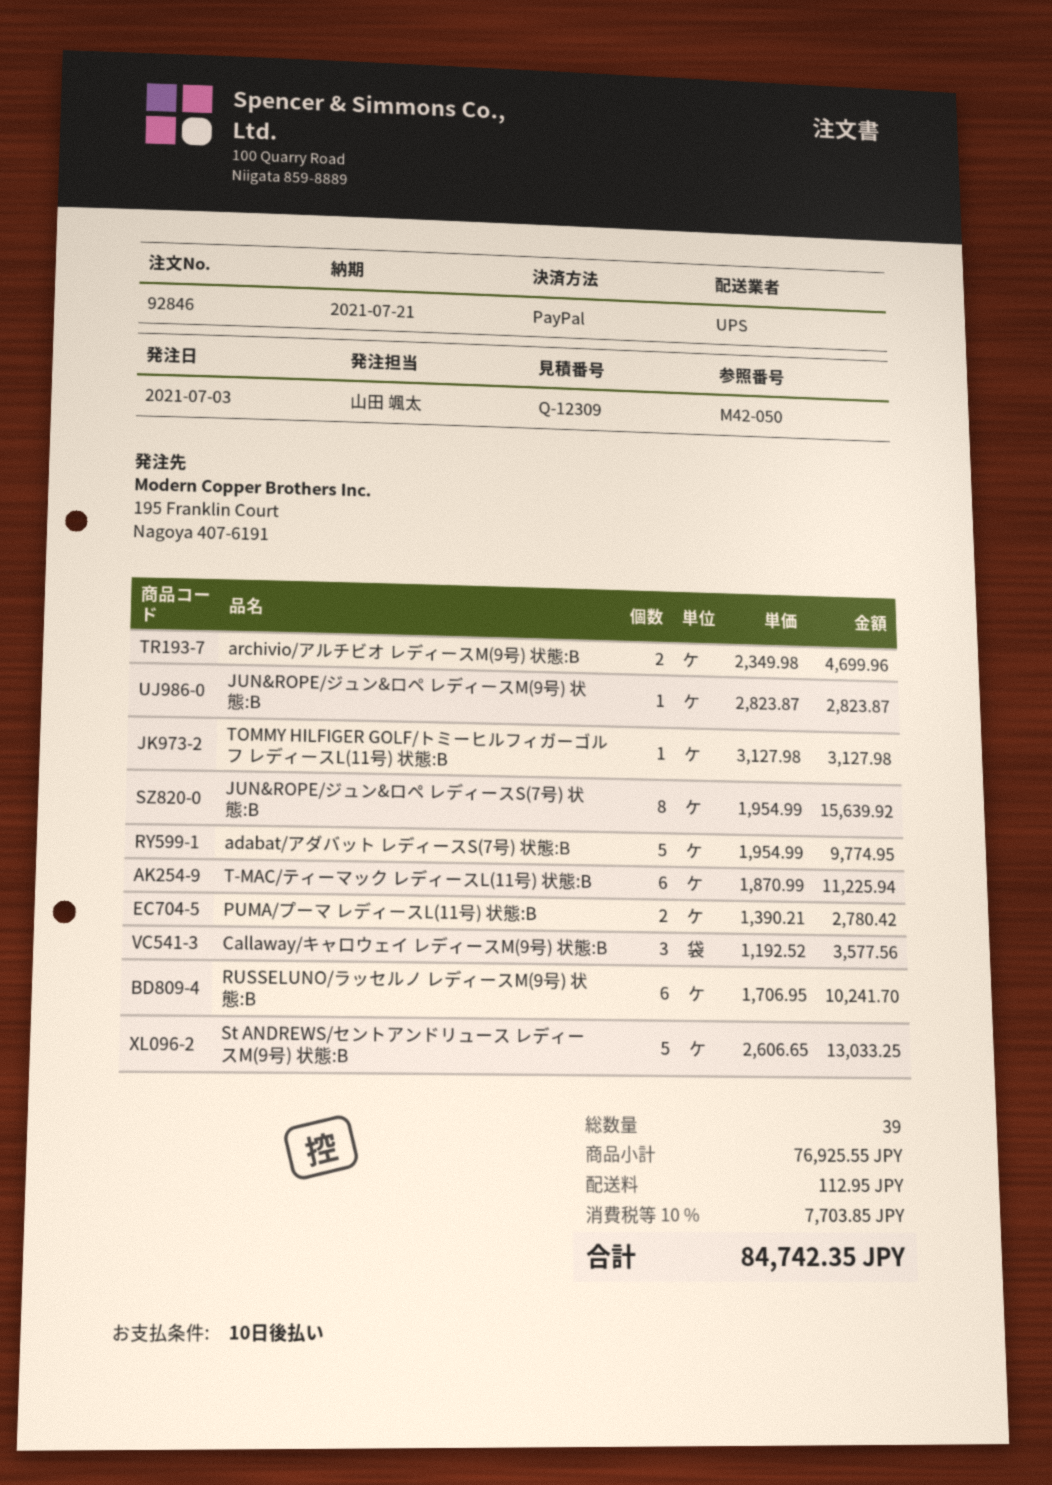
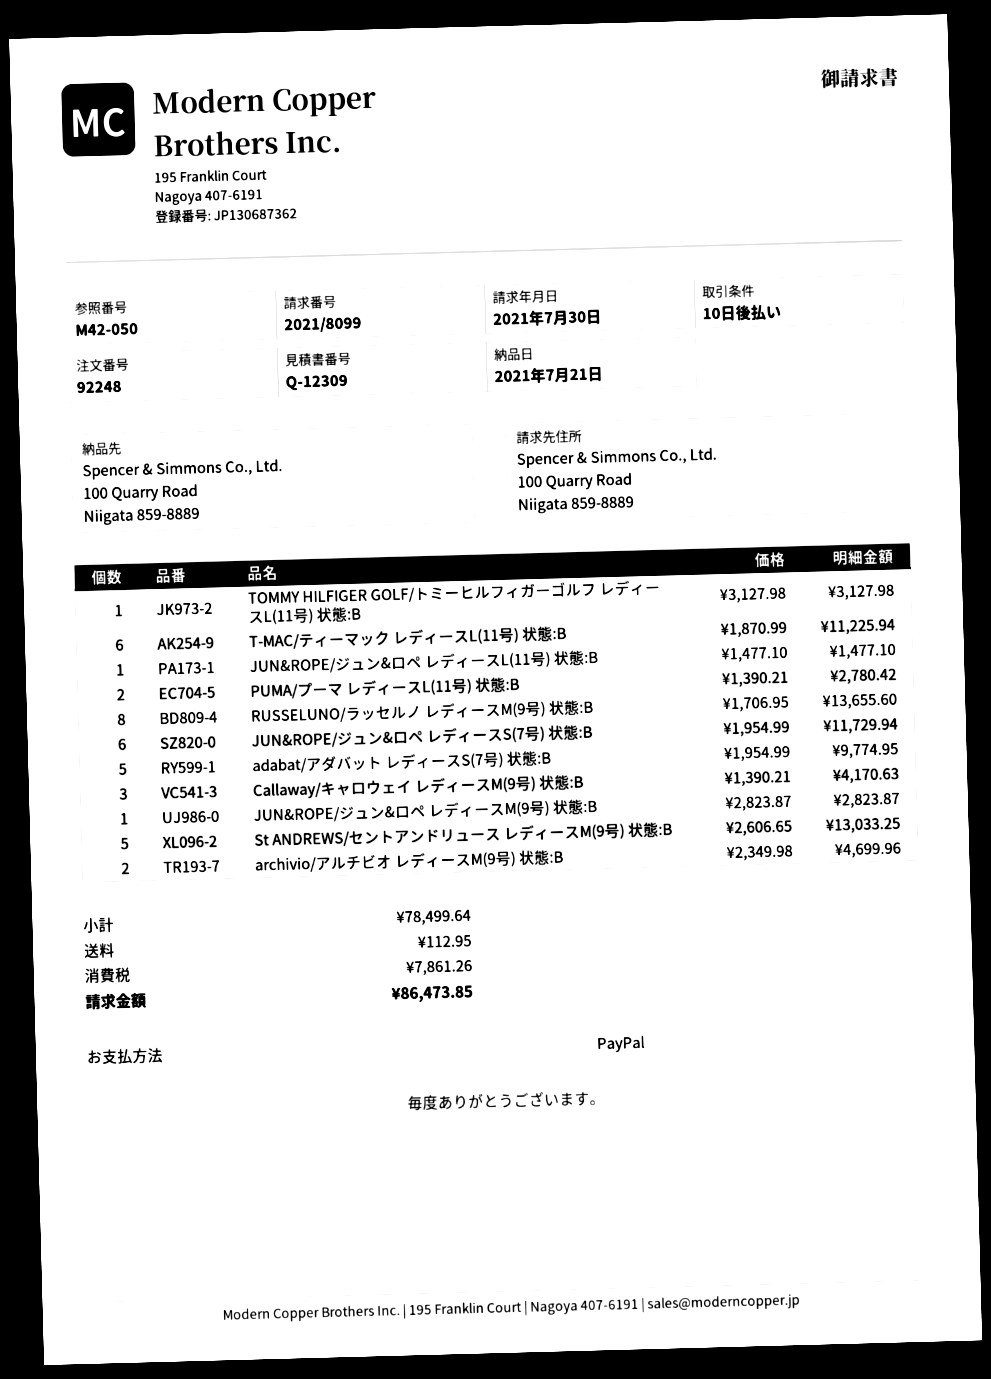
order number: 92846 -> 92248
JUN&ROPE/ジュン&ロペ レディースS(7号) 状態:B: 8 x 1954.99 = 15639.92 -> 6 x 1954.99 = 11729.94
Callaway/キャロウェイ レディースM(9号) 状態:B: 3 x 1192.52 = 3577.56 -> 3 x 1390.21 = 4170.63
RUSSELUNO/ラッセルノ レディースM(9号) 状態:B: 6 x 1706.95 = 10241.70 -> 8 x 1706.95 = 13655.60
JUN&ROPE/ジュン&ロペ レディースL(11号) 状態:B: none -> 1 x 1477.10 = 1477.10
subtotal: 76925.55 -> 78499.64
tax: 7703.85 -> 7861.26
total: 84742.35 -> 86473.85

